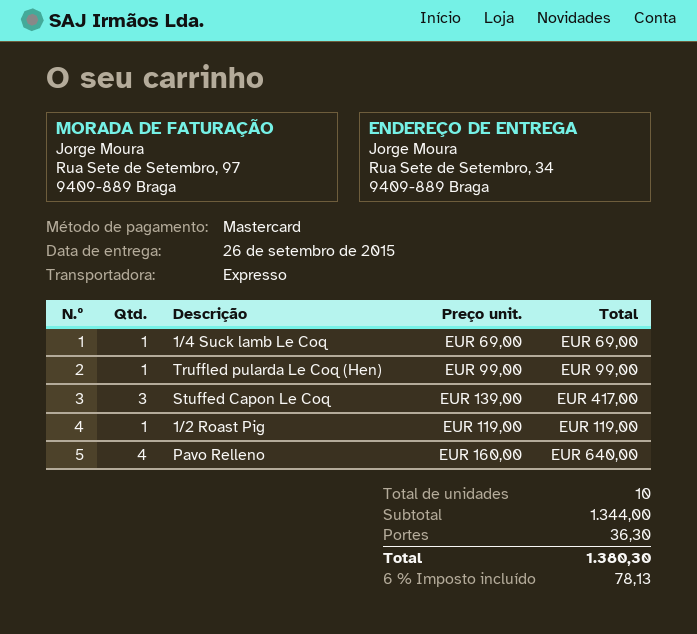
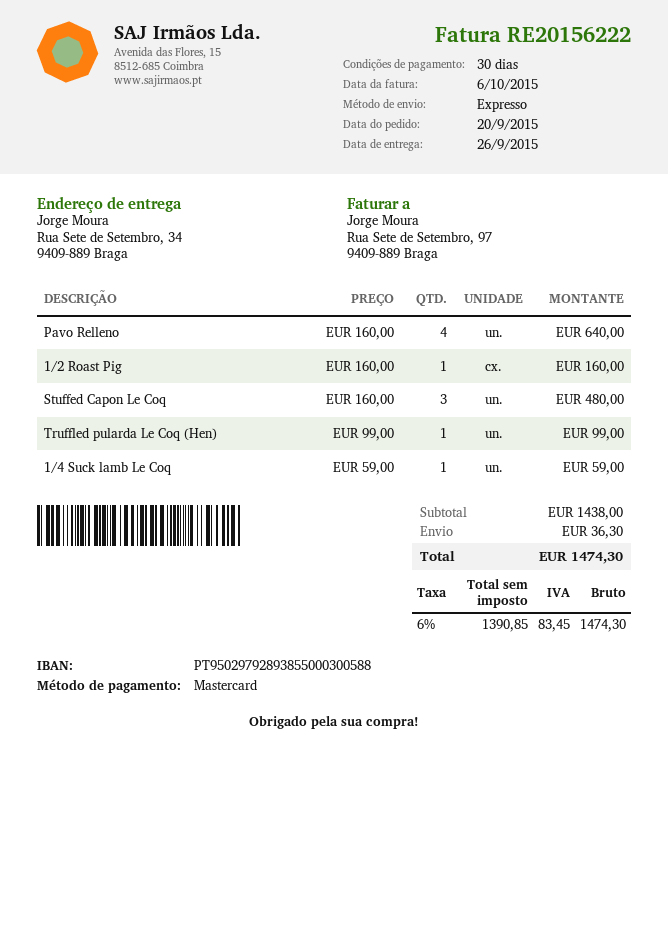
1/4 Suck lamb Le Coq: 1 x 69.00 = 69.00 -> 1 x 59.00 = 59.00
Stuffed Capon Le Coq: 3 x 139.00 = 417.00 -> 3 x 160.00 = 480.00
1/2 Roast Pig: 1 x 119.00 = 119.00 -> 1 x 160.00 = 160.00
subtotal: 1344.00 -> 1438.00
tax: 6% = 78.13 -> 6% = 83.45
total: 1380.30 -> 1474.30

